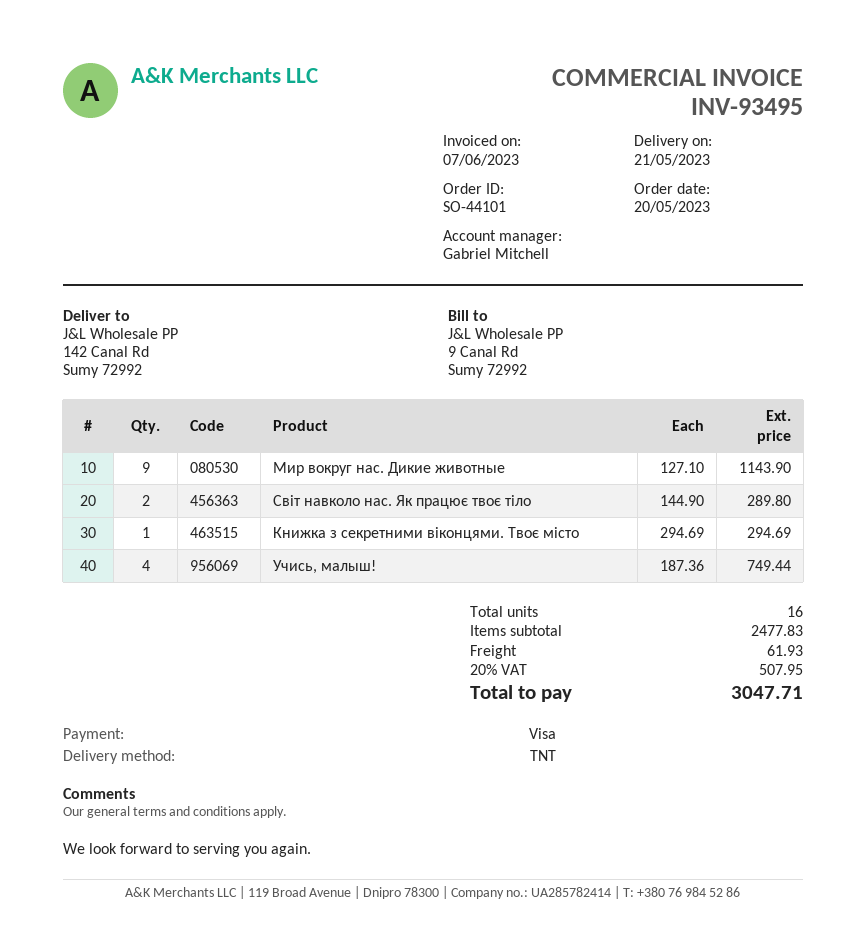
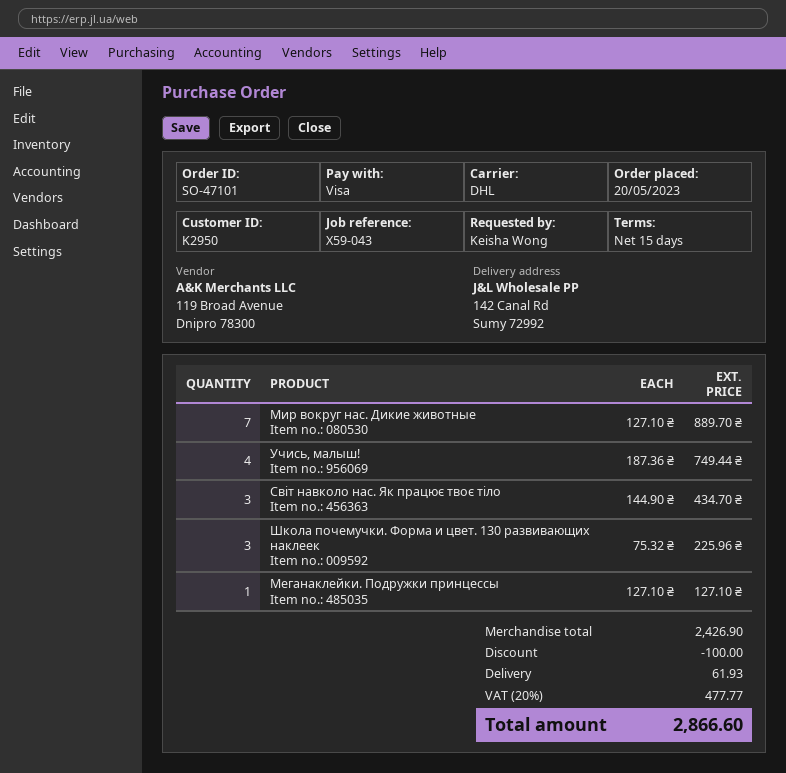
order number: SO-44101 -> SO-47101
shipping method: TNT -> DHL
Мир вокруг нас. Дикие животные: 9 x 127.10 = 1143.90 -> 7 x 127.10 = 889.70
Світ навколо нас. Як працює твоє тіло: 2 x 144.90 = 289.80 -> 3 x 144.90 = 434.70
Книжка з секретними віконцями. Твоє місто: 1 x 294.69 = 294.69 -> none
Школа почемучки. Форма и цвет. 130 развивающих наклеек: none -> 3 x 75.32 = 225.96
Меганаклейки. Подружки принцессы: none -> 1 x 127.10 = 127.10
subtotal: 2477.83 -> 2426.90
discount: none -> 100.00
tax: 20% = 507.95 -> 20% = 477.77
total: 3047.71 -> 2866.60

